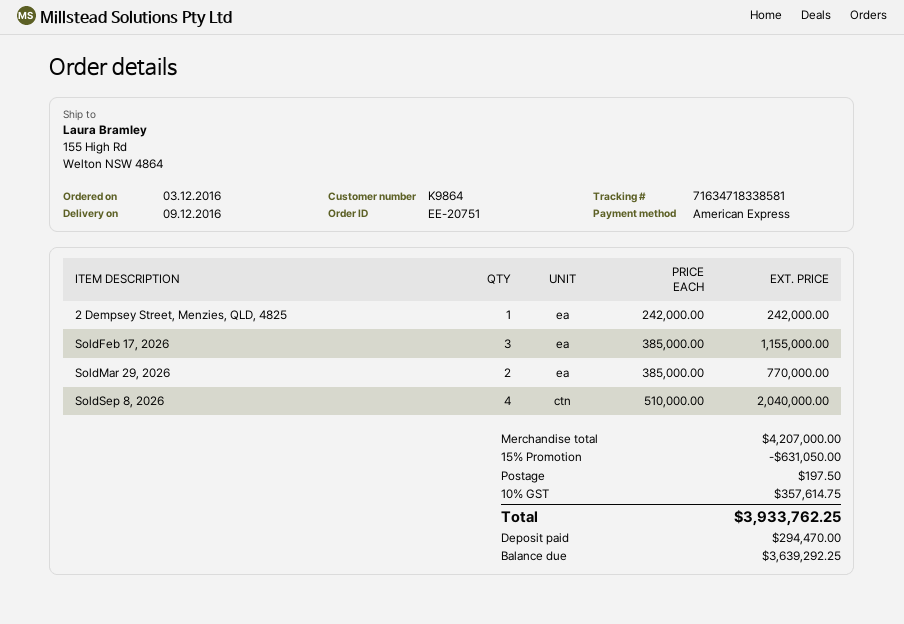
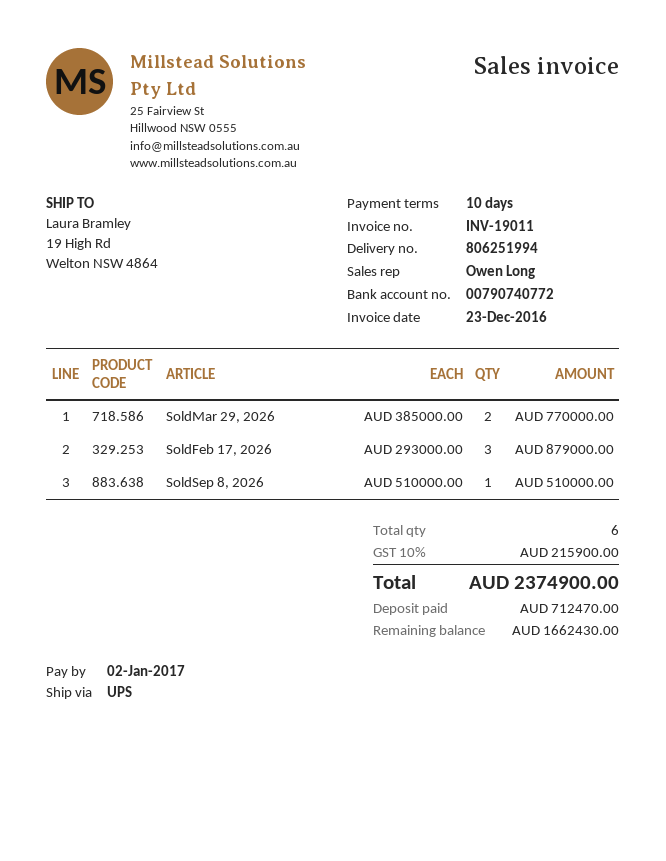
ship to: 155 High Rd, Welton NSW 4864 -> 19 High Rd, Welton NSW 4864
2 Dempsey Street, Menzies, QLD, 4825: 1 x 242000.00 = 242000.00 -> none
SoldFeb 17, 2026: 3 x 385000.00 = 1155000.00 -> 3 x 293000.00 = 879000.00
SoldSep 8, 2026: 4 x 510000.00 = 2040000.00 -> 1 x 510000.00 = 510000.00
discount: 15% = 631050.00 -> none
shipping: 197.50 -> none
tax: 10% = 357614.75 -> 10% = 215900.00
total: 3933762.25 -> 2374900.00
deposit: 294470.00 -> 712470.00
balance: 3639292.25 -> 1662430.00

